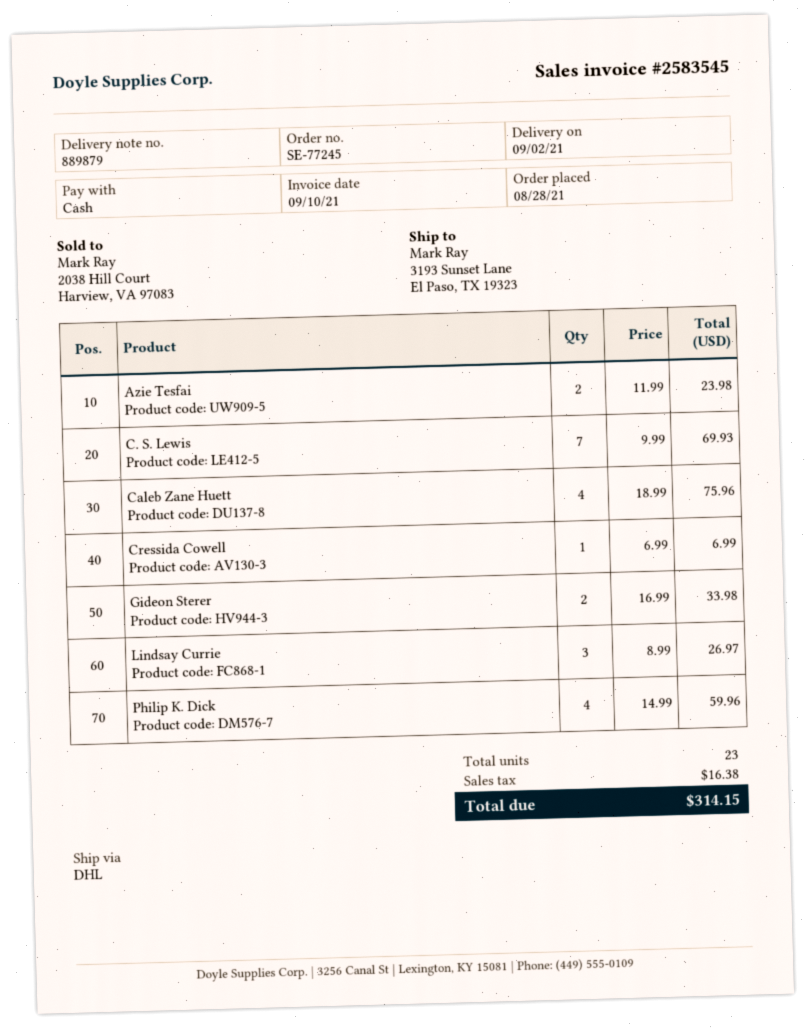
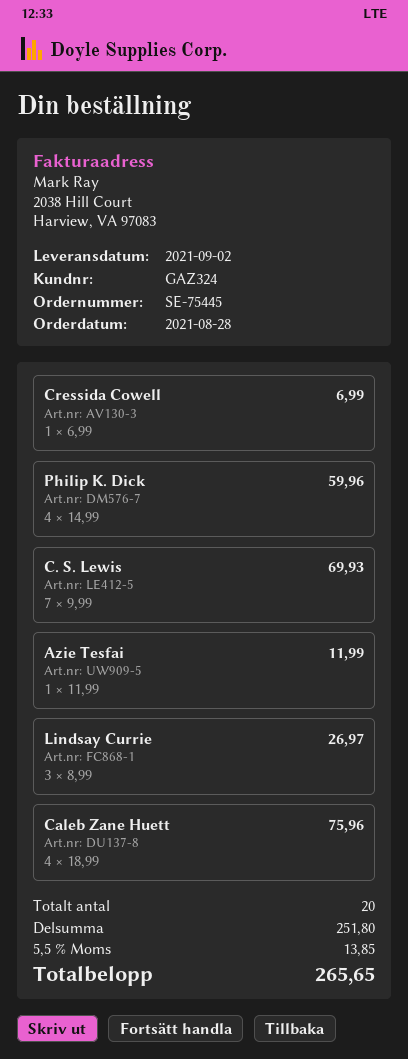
order number: SE-77245 -> SE-75445
Azie Tesfai: 2 x 11.99 = 23.98 -> 1 x 11.99 = 11.99
Gideon Sterer: 2 x 16.99 = 33.98 -> none
total quantity: 23 -> 20
tax: 16.38 -> 13.85
total: 314.15 -> 265.65

